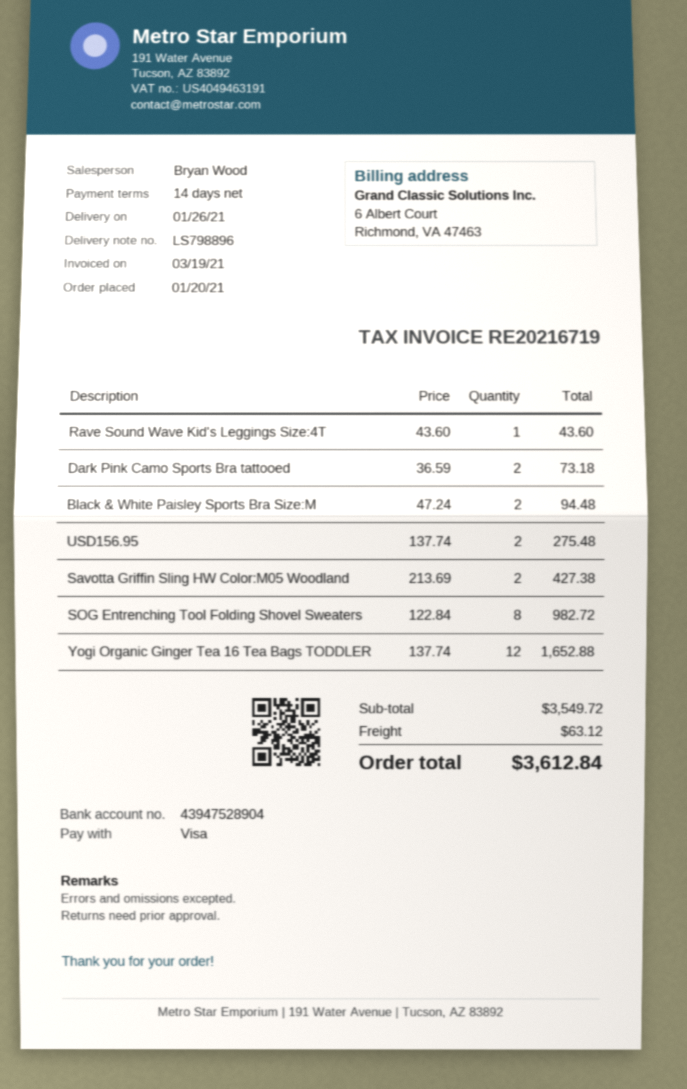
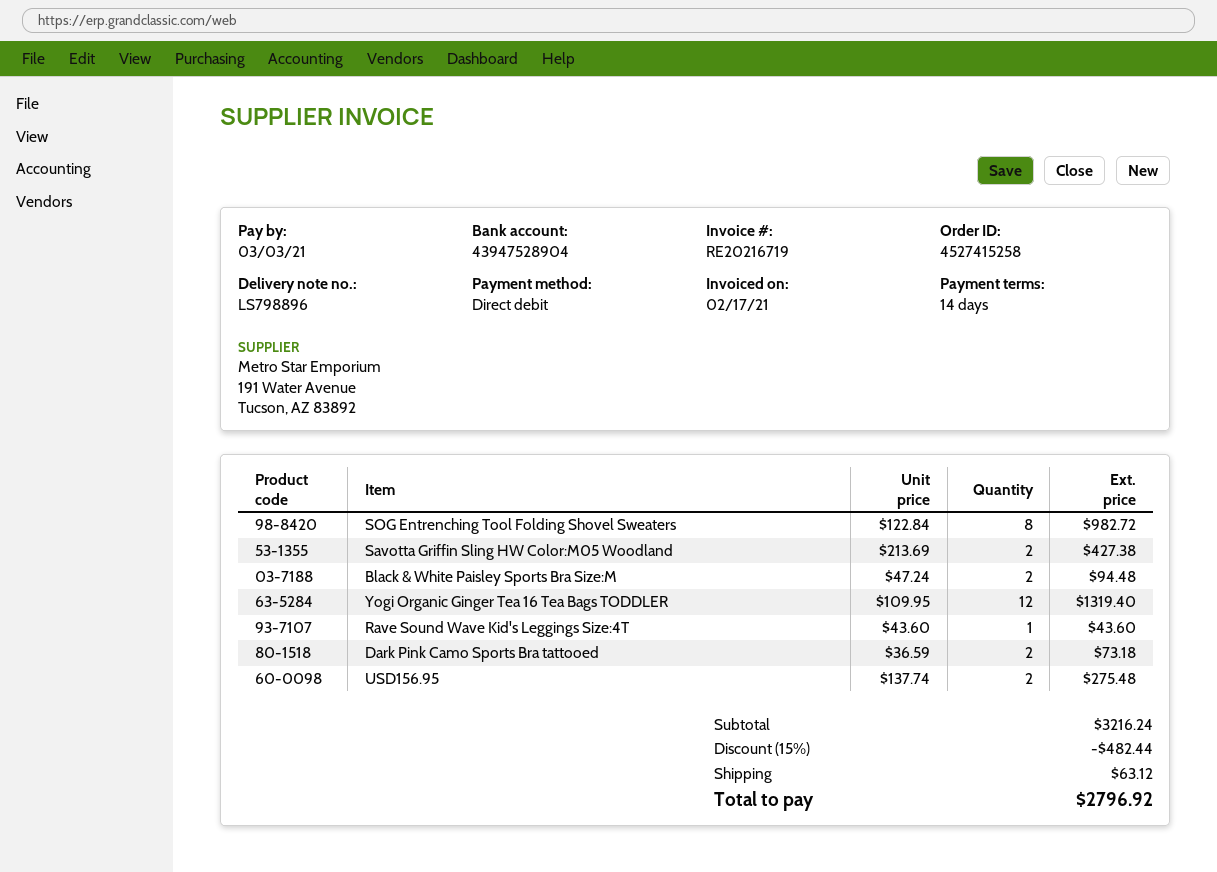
invoice date: 2021-03-19 -> 2021-02-17
payment method: Visa -> direct debit
Yogi Organic Ginger Tea 16 Tea Bags TODDLER: 12 x 137.74 = 1652.88 -> 12 x 109.95 = 1319.40
subtotal: 3549.72 -> 3216.24
discount: none -> 15% = 482.44
total: 3612.84 -> 2796.92

